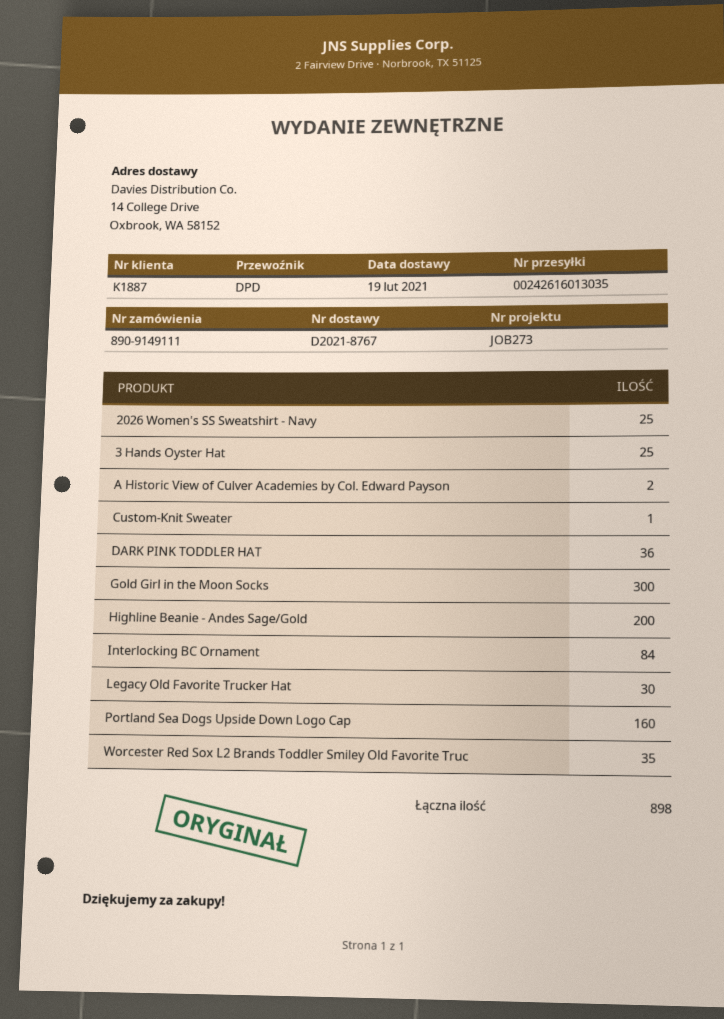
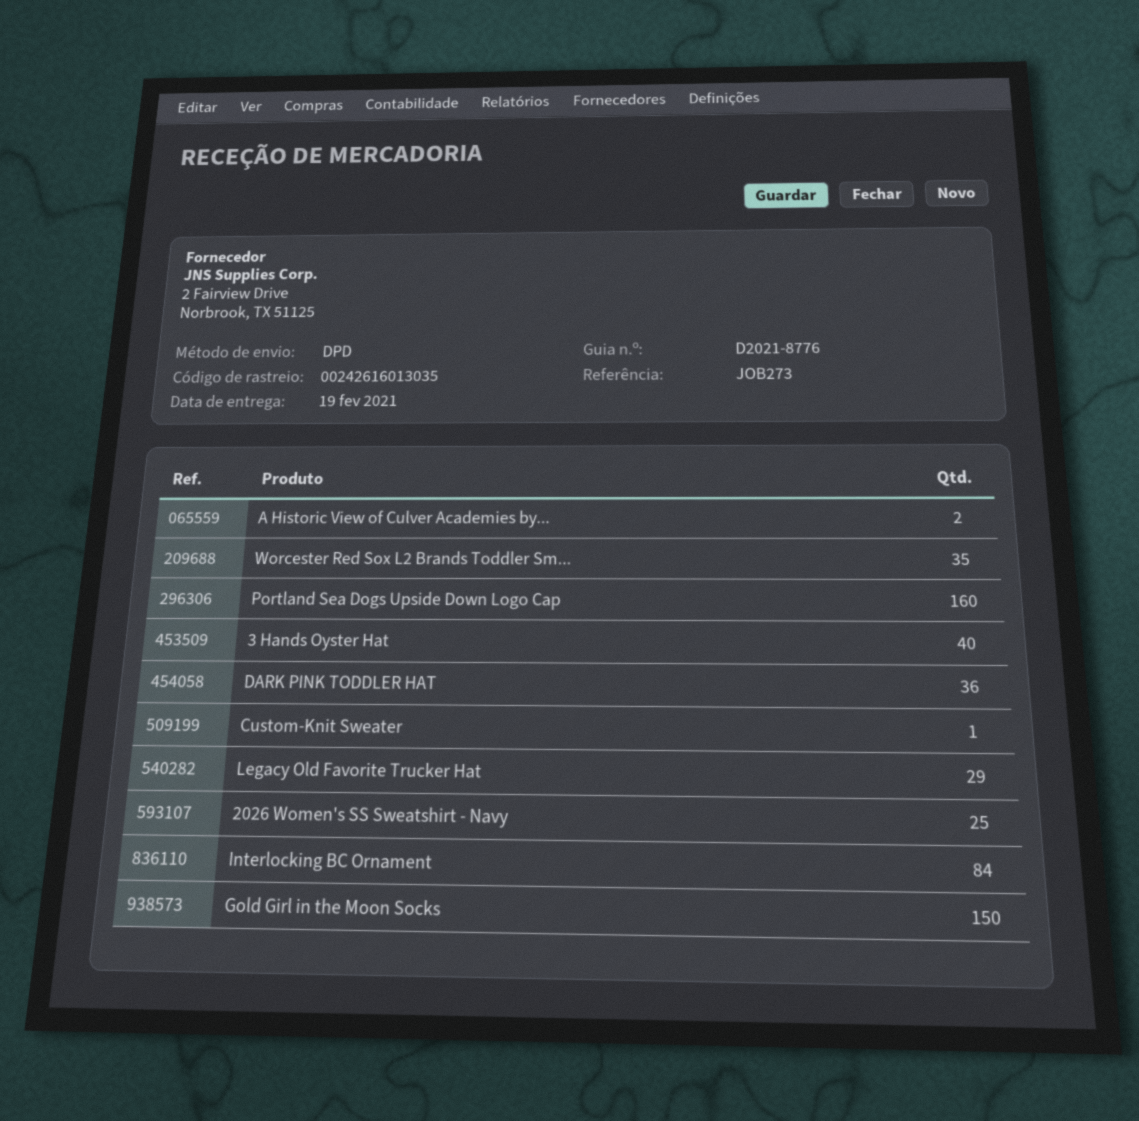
delivery note number: D2021-8767 -> D2021-8776
3 Hands Oyster Hat: 25 -> 40
Gold Girl in the Moon Socks: 300 -> 150
Highline Beanie - Andes Sage/Gold: 200 -> none
Legacy Old Favorite Trucker Hat: 30 -> 29

